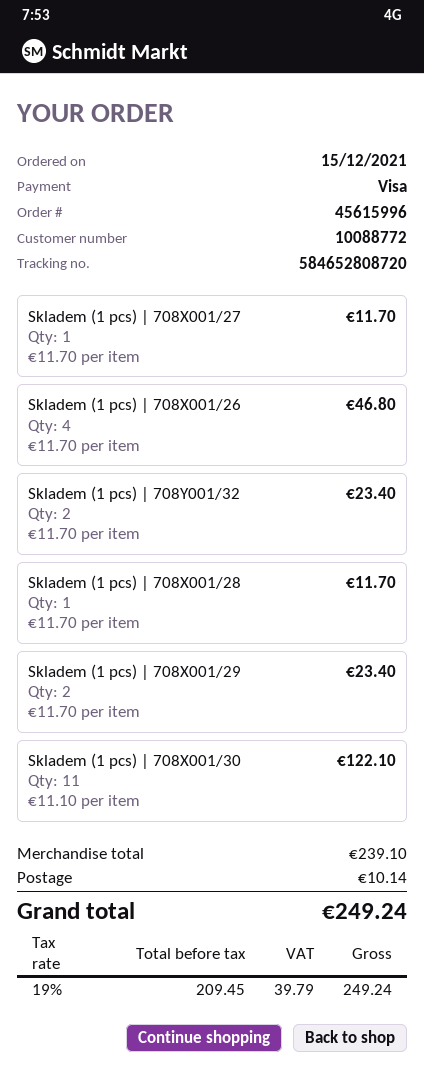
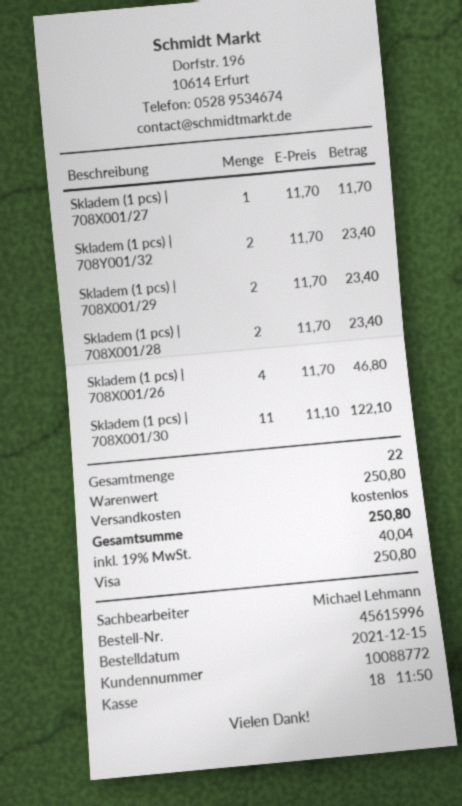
Skladem (1 pcs) | 708X001/28: 1 x 11.70 = 11.70 -> 2 x 11.70 = 23.40
subtotal: 239.10 -> 250.80
shipping: 10.14 -> 0.00
tax: 19% = 39.79 -> 19% = 40.04
total: 249.24 -> 250.80

